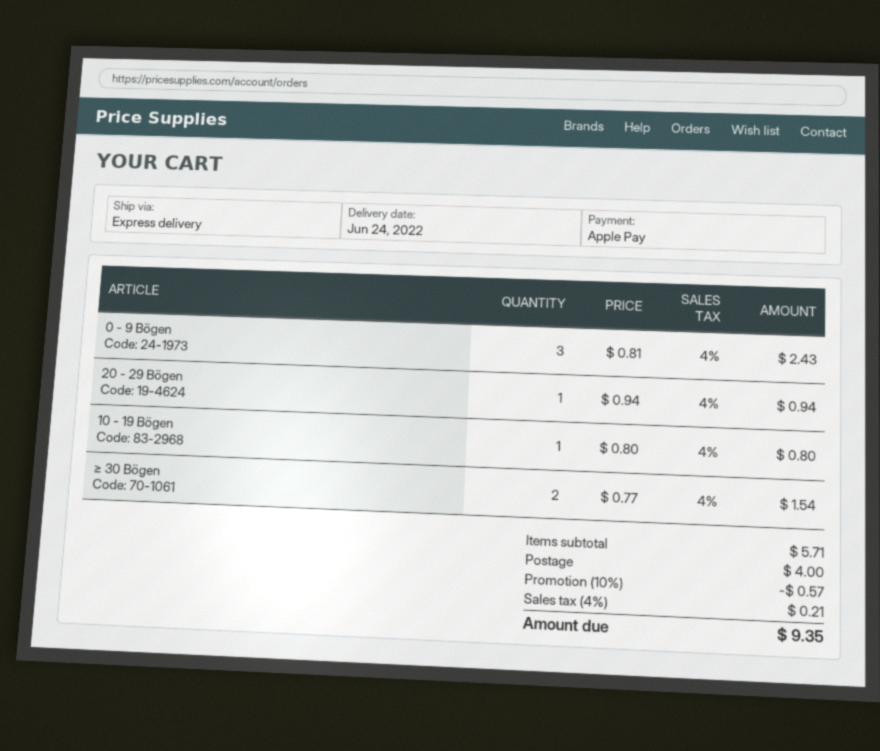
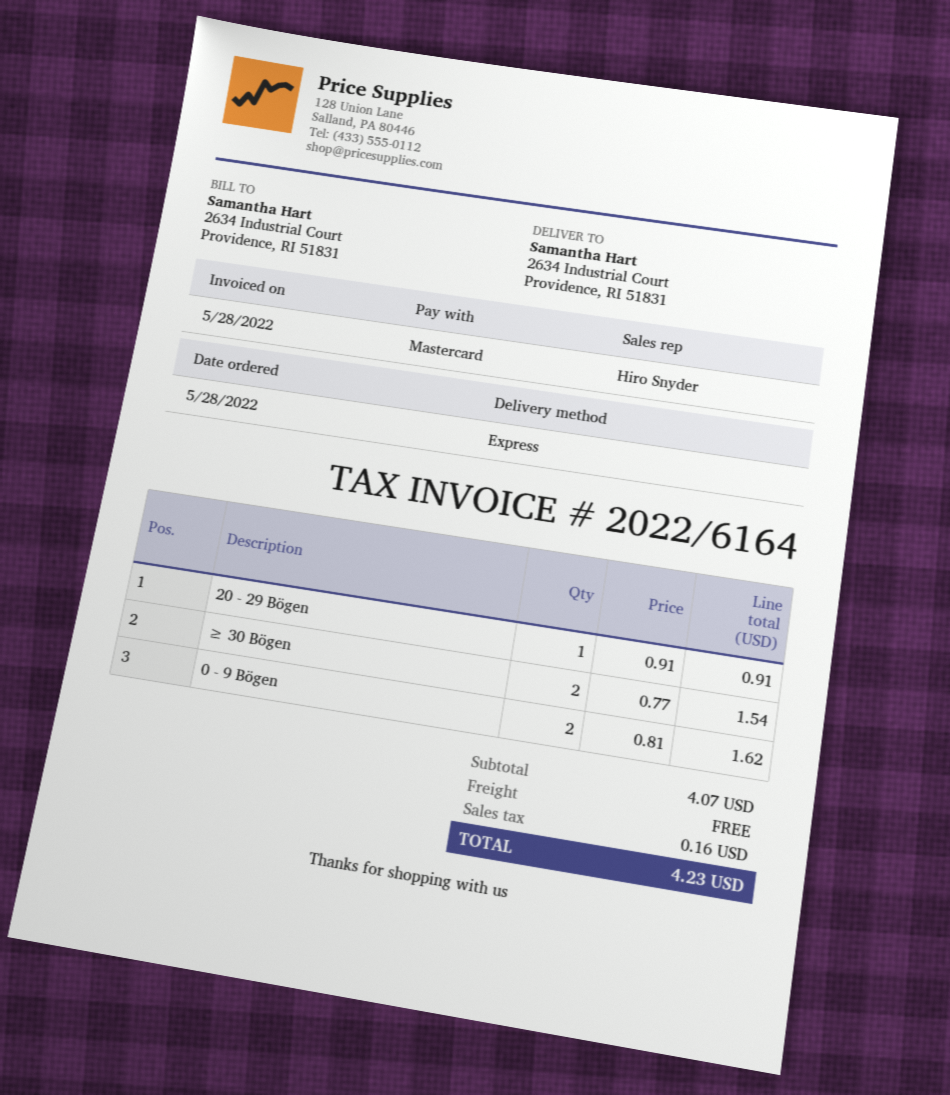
payment method: Apple Pay -> Mastercard
0 - 9 Bögen: 3 x 0.81 = 2.43 -> 2 x 0.81 = 1.62
20 - 29 Bögen: 1 x 0.94 = 0.94 -> 1 x 0.91 = 0.91
10 - 19 Bögen: 1 x 0.80 = 0.80 -> none
subtotal: 5.71 -> 4.07
discount: 10% = 0.57 -> none
shipping: 4.00 -> 0.00
tax: 0.21 -> 0.16
total: 9.35 -> 4.23

